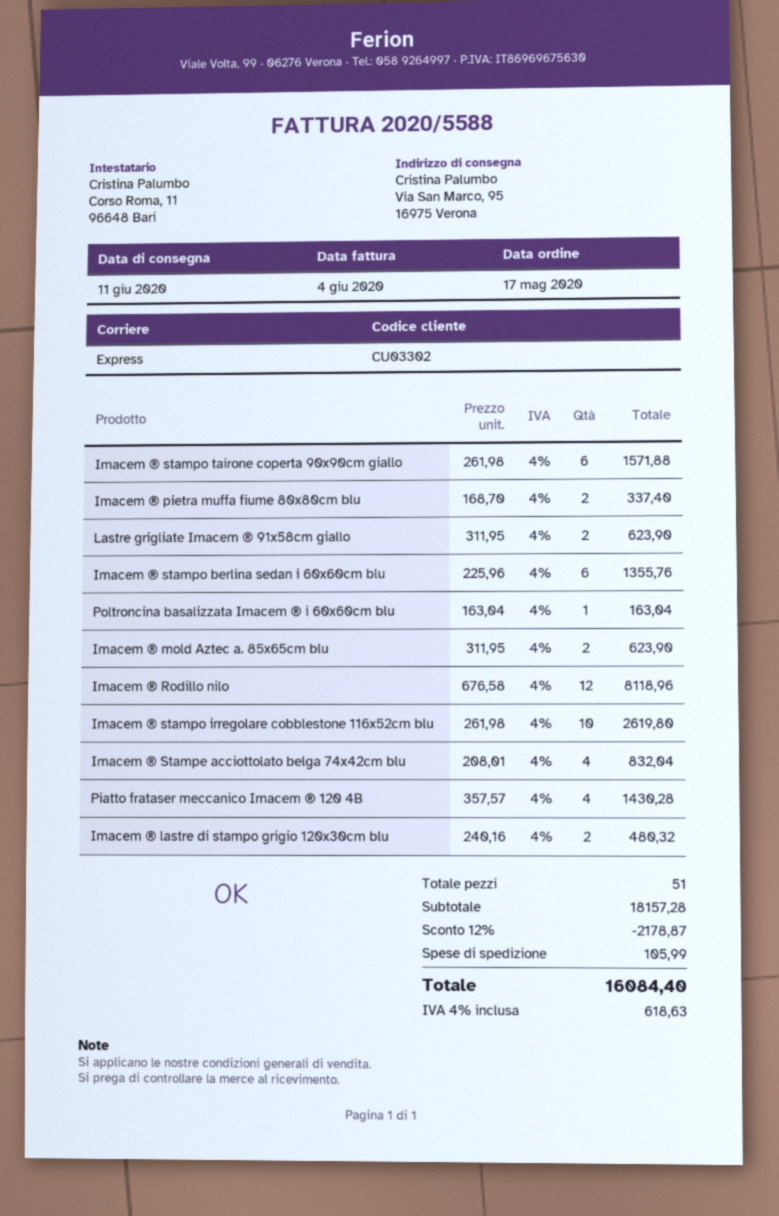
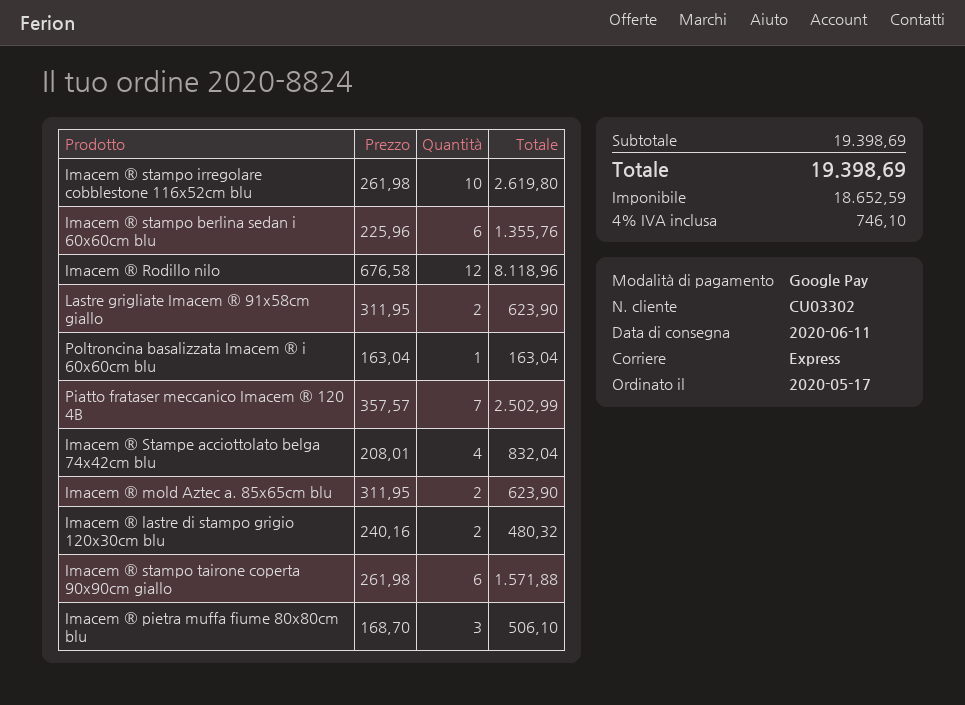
Imacem ® pietra muffa fiume 80x80cm blu: 2 x 168.70 = 337.40 -> 3 x 168.70 = 506.10
Piatto frataser meccanico Imacem ® 120 4B: 4 x 357.57 = 1430.28 -> 7 x 357.57 = 2502.99
subtotal: 18157.28 -> 19398.69
discount: 12% = 2178.87 -> none
shipping: 105.99 -> none
tax: 4% = 618.63 -> 4% = 746.10
total: 16084.40 -> 19398.69

